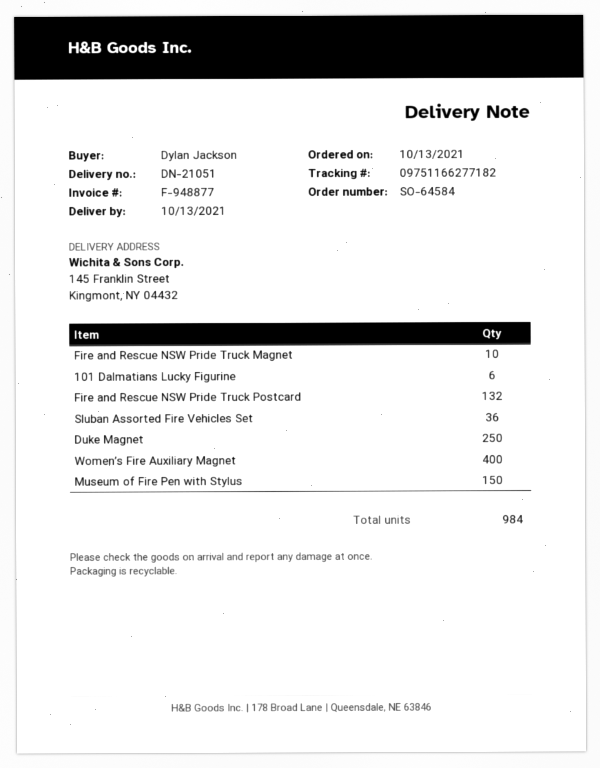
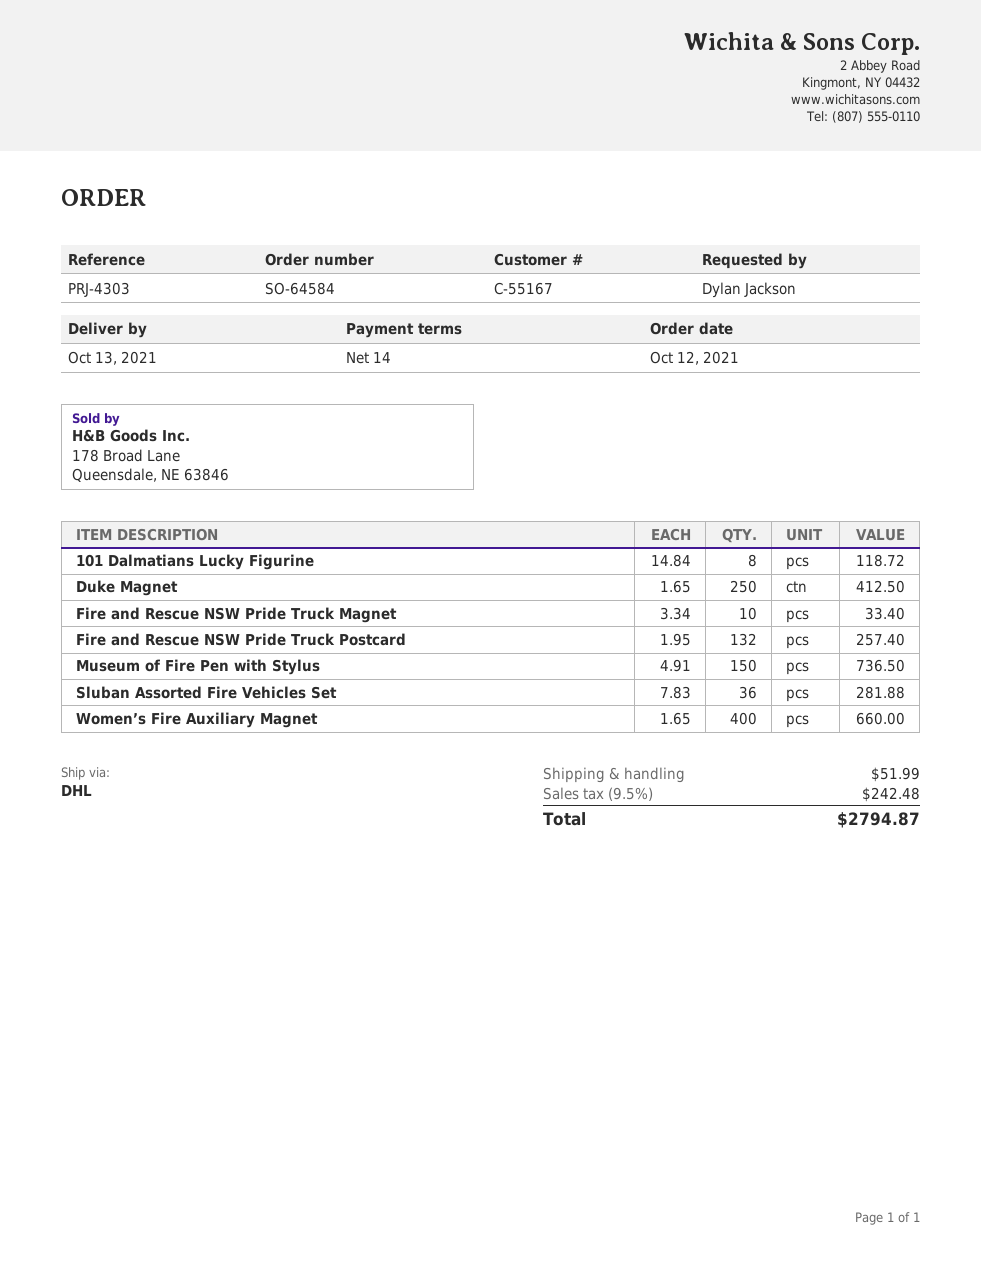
order date: 2021-10-13 -> 2021-10-12
101 Dalmatians Lucky Figurine: 6 -> 8

